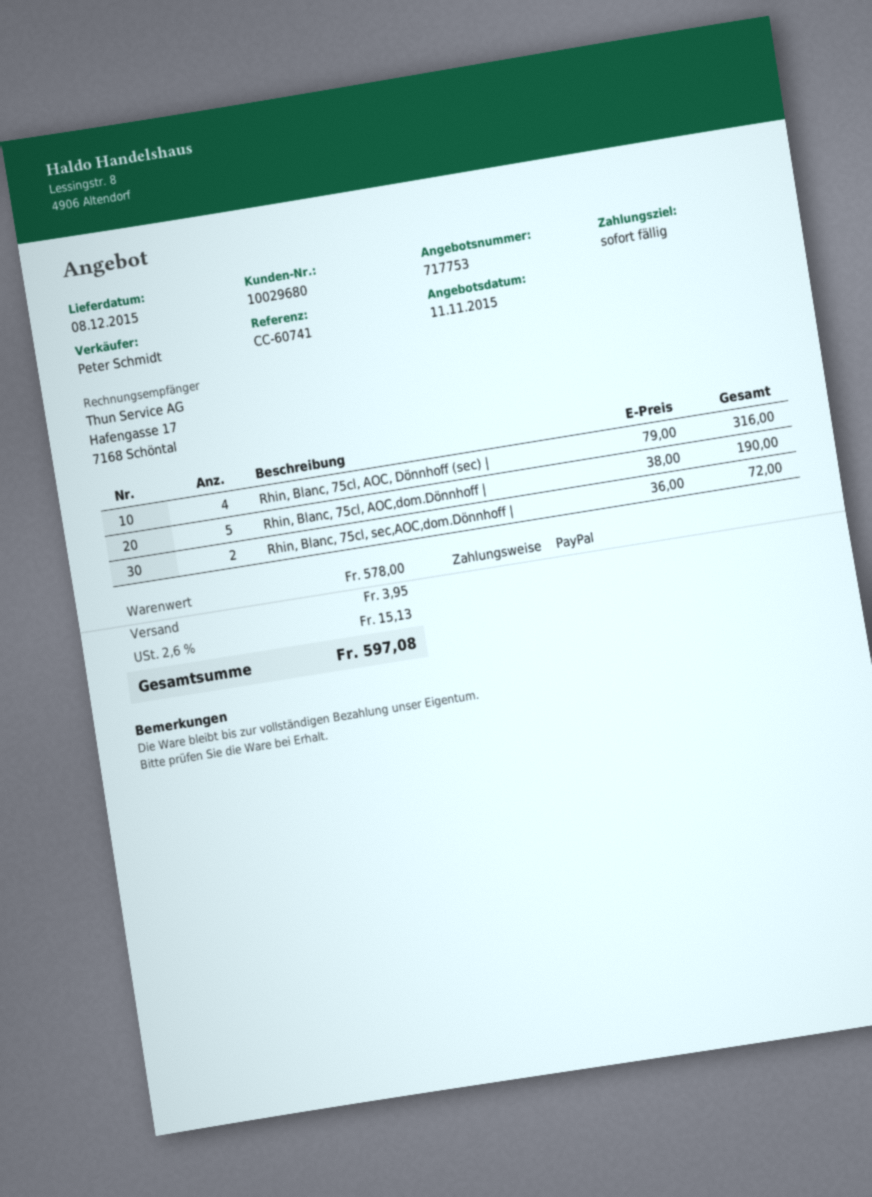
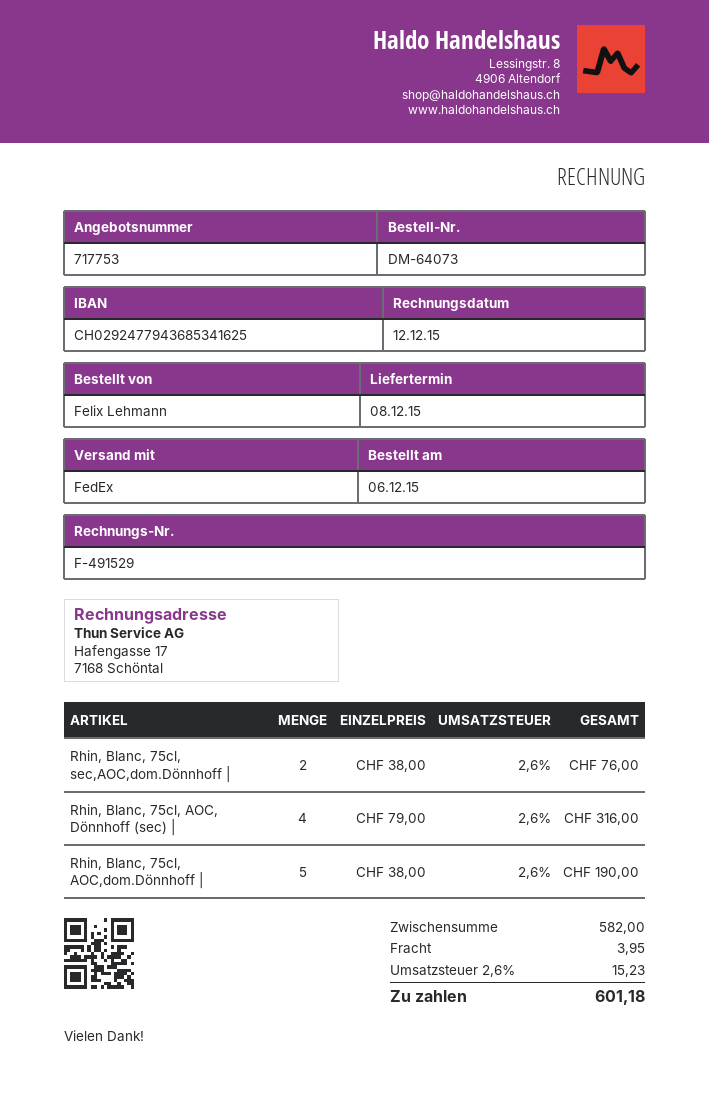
Rhin, Blanc, 75cl, sec,AOC,dom.Dönnhoff |: 2 x 36.00 = 72.00 -> 2 x 38.00 = 76.00
subtotal: 578.00 -> 582.00
tax: 2.6% = 15.13 -> 2.6% = 15.23
total: 597.08 -> 601.18

